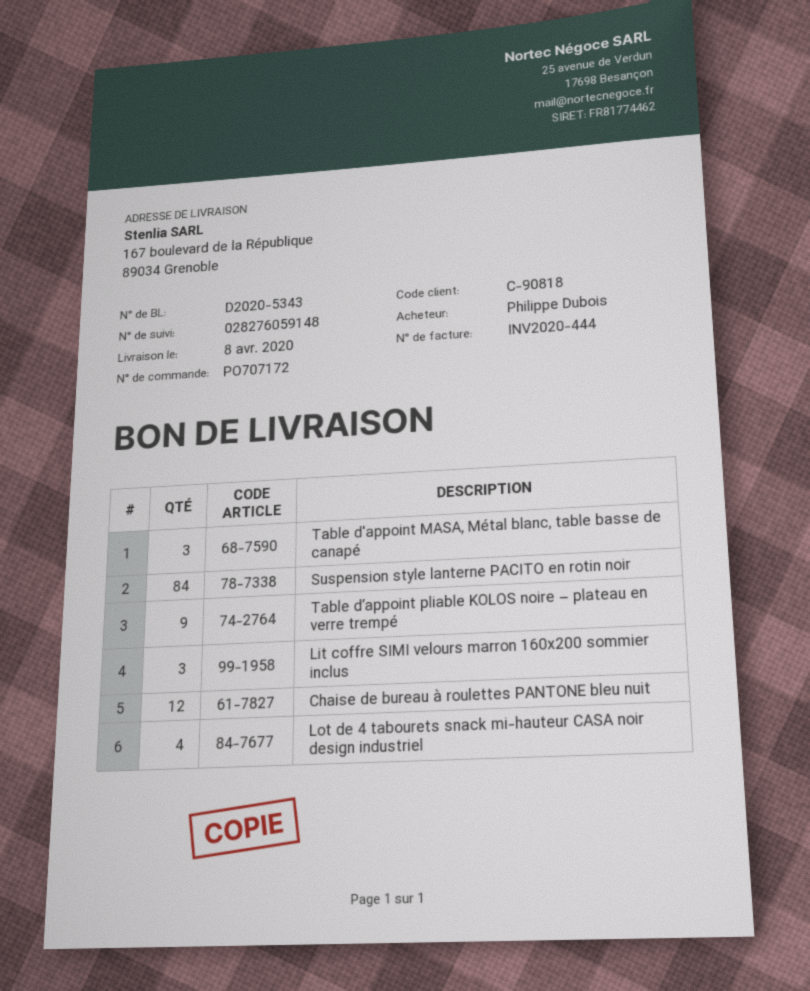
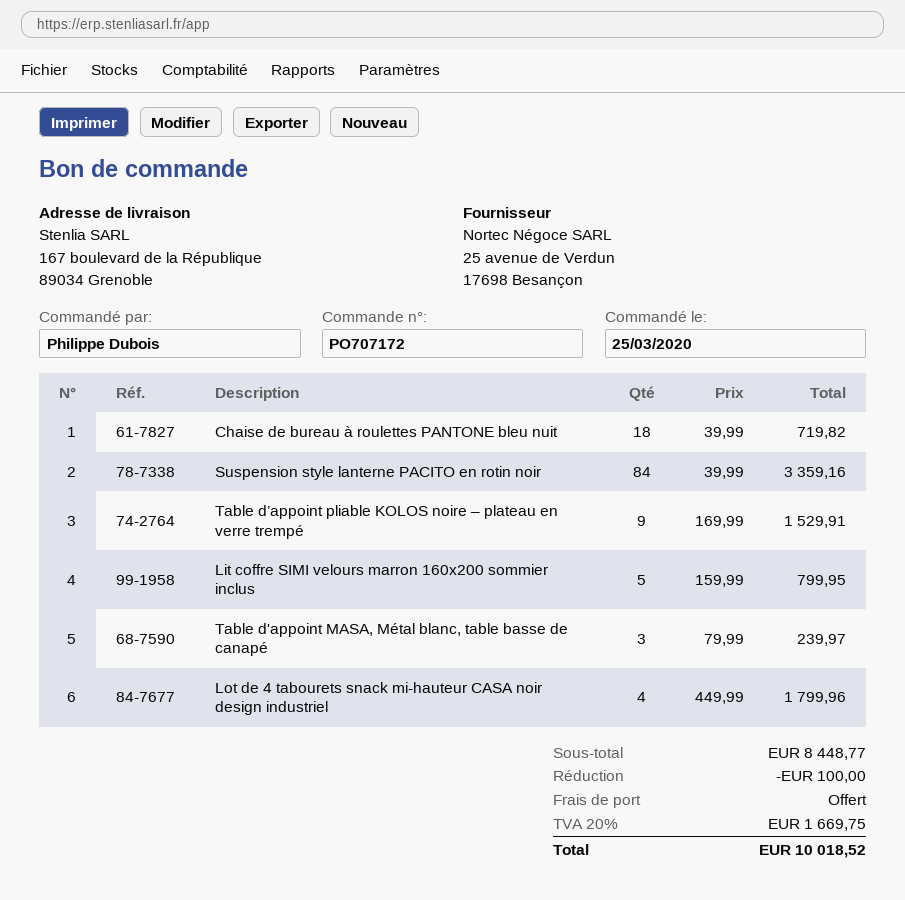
Lit coffre SIMI velours marron 160x200 sommier inclus: 3 -> 5
Chaise de bureau à roulettes PANTONE bleu nuit: 12 -> 18

